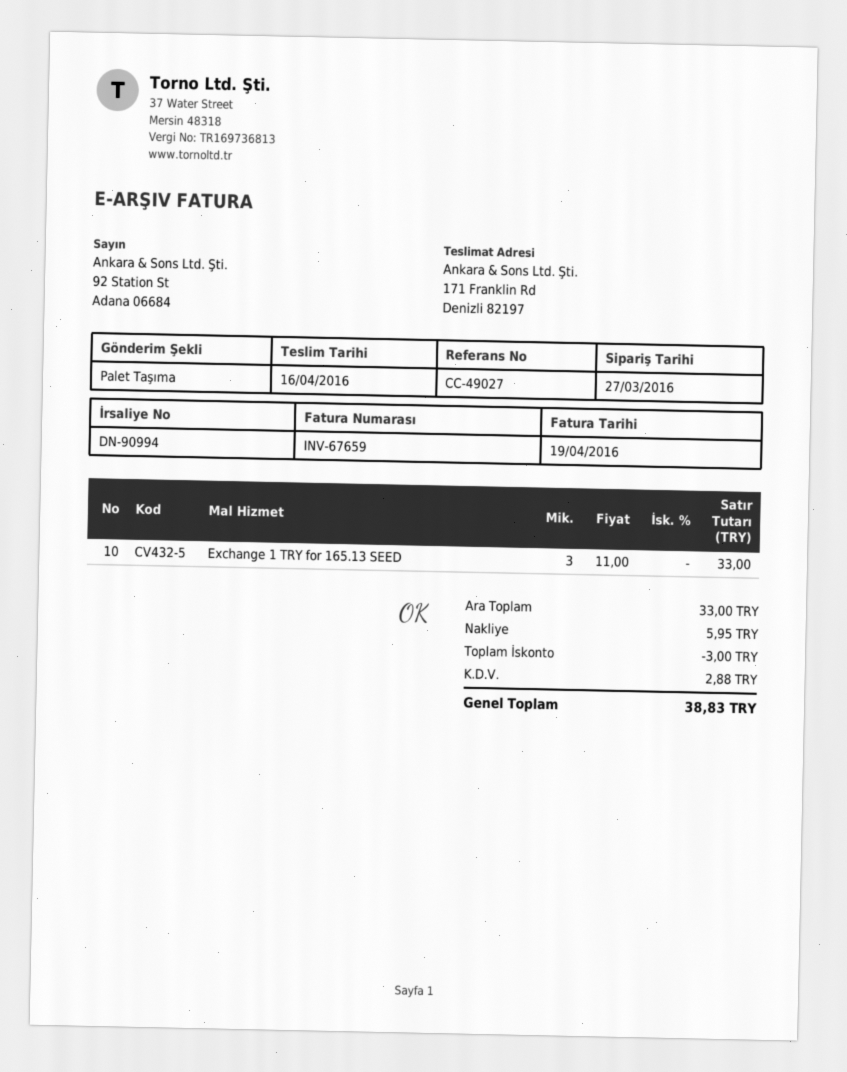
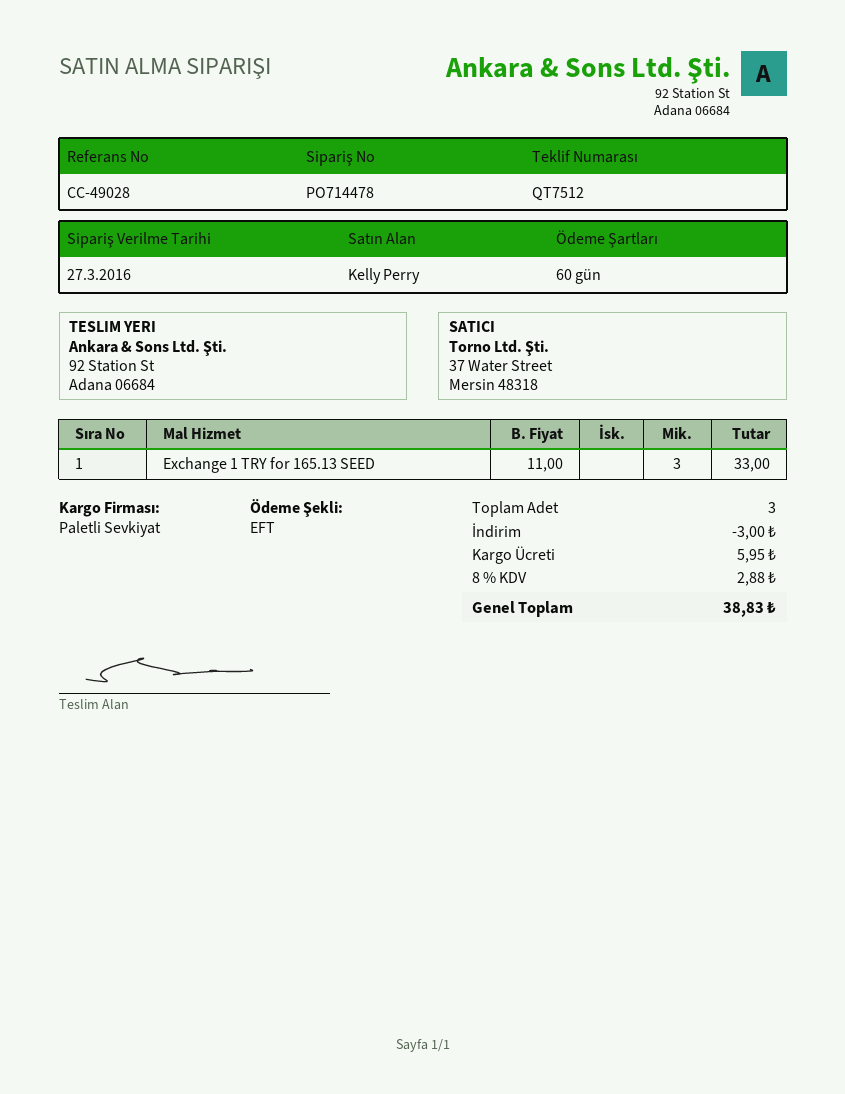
reference: CC-49027 -> CC-49028
ship to: 171 Franklin Rd, Denizli 82197 -> 92 Station St, Adana 06684

